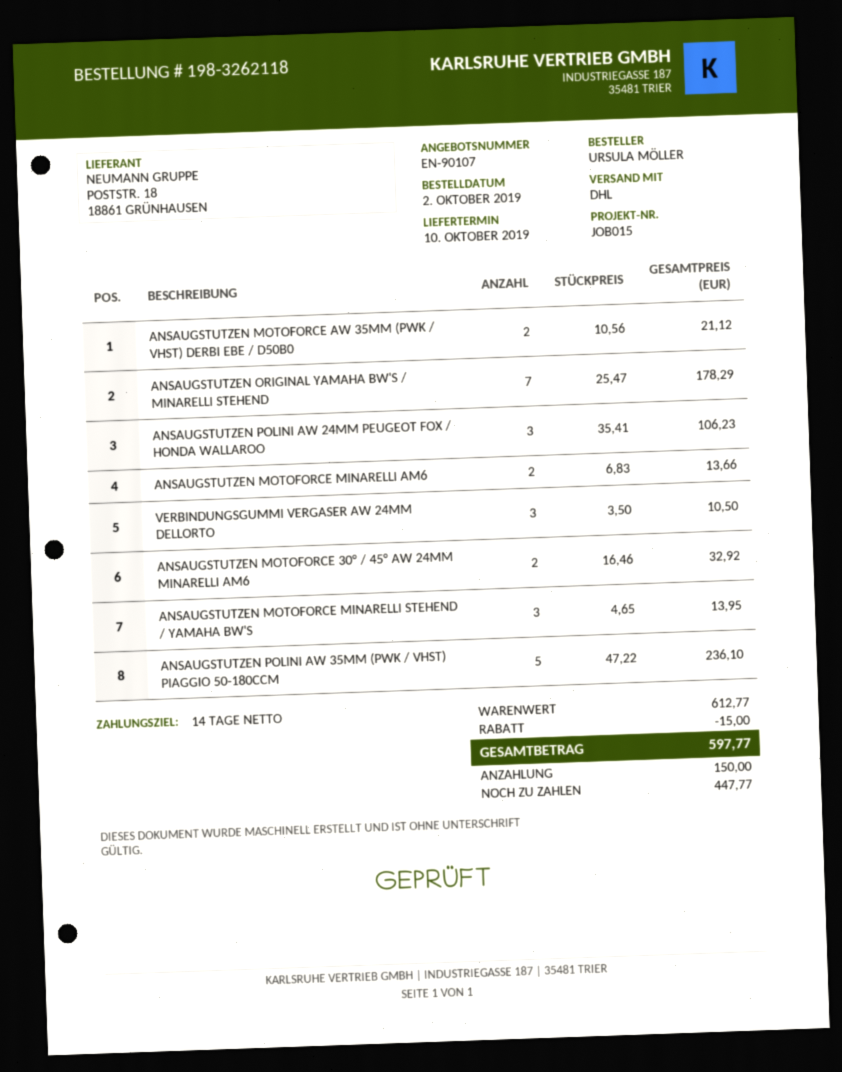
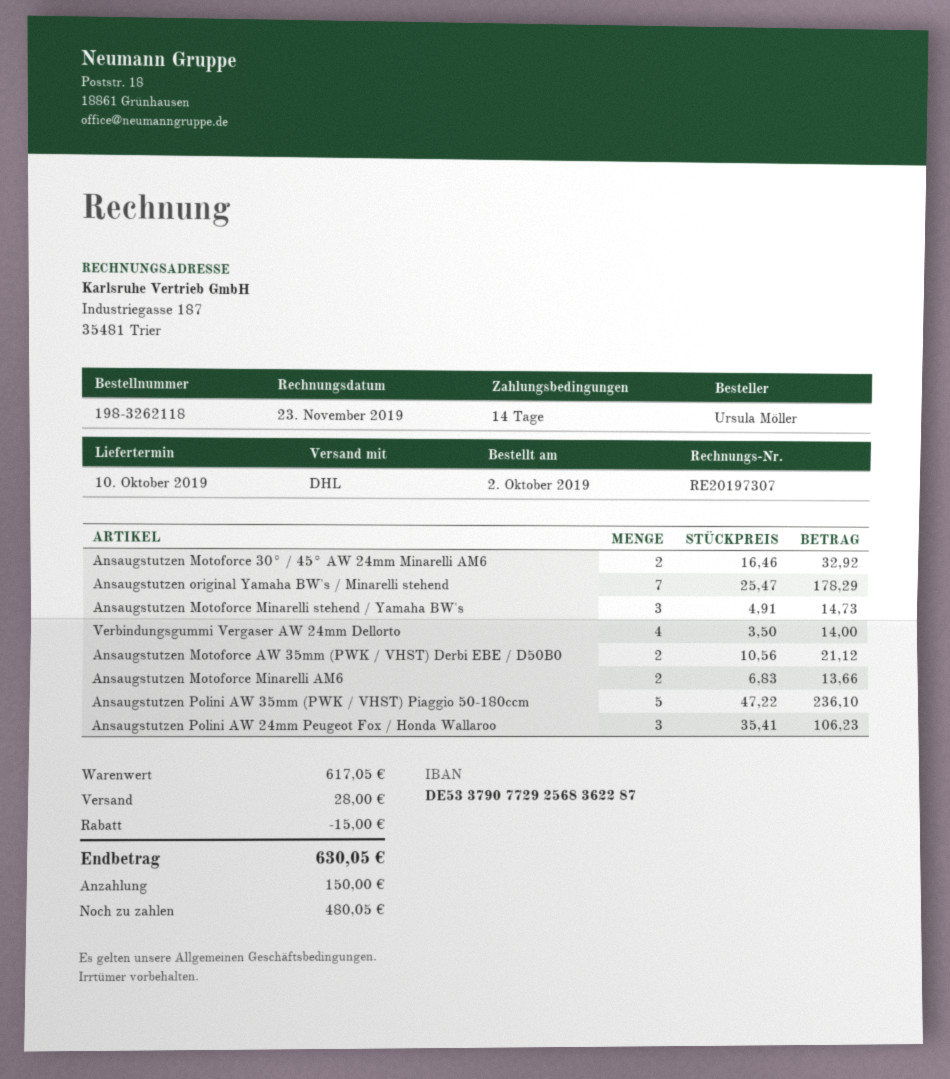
VERBINDUNGSGUMMI VERGASER AW 24MM DELLORTO: 3 x 3.50 = 10.50 -> 4 x 3.50 = 14.00
ANSAUGSTUTZEN MOTOFORCE MINARELLI STEHEND / YAMAHA BW'S: 3 x 4.65 = 13.95 -> 3 x 4.91 = 14.73
subtotal: 612.77 -> 617.05
shipping: none -> 28.00
total: 597.77 -> 630.05
balance: 447.77 -> 480.05

